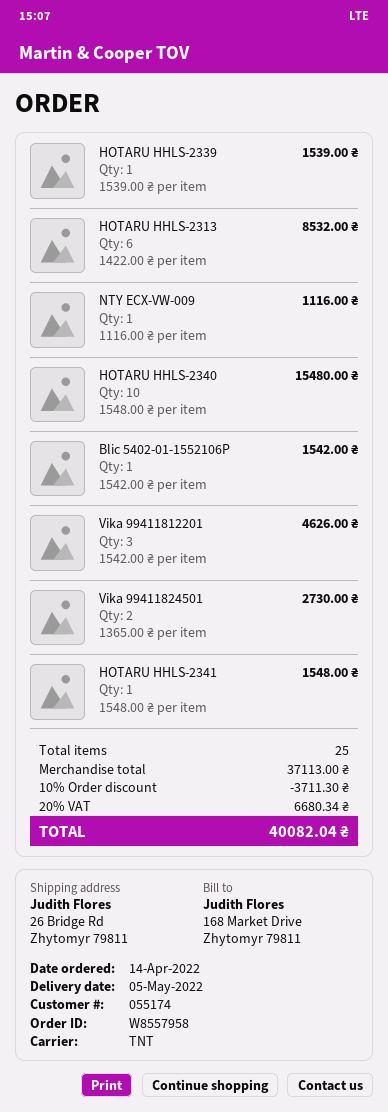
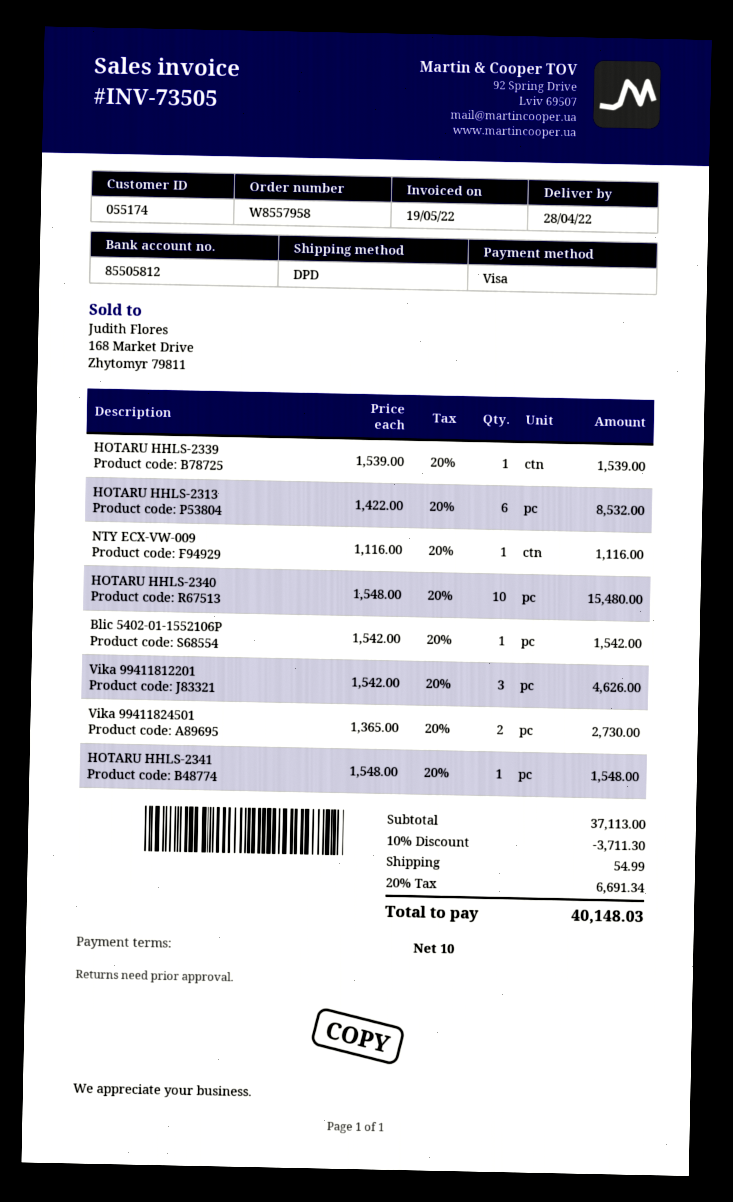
delivery date: 2022-05-05 -> 2022-04-28
shipping method: TNT -> DPD
shipping: none -> 54.99
tax: 20% = 6680.34 -> 20% = 6691.34
total: 40082.04 -> 40148.03

